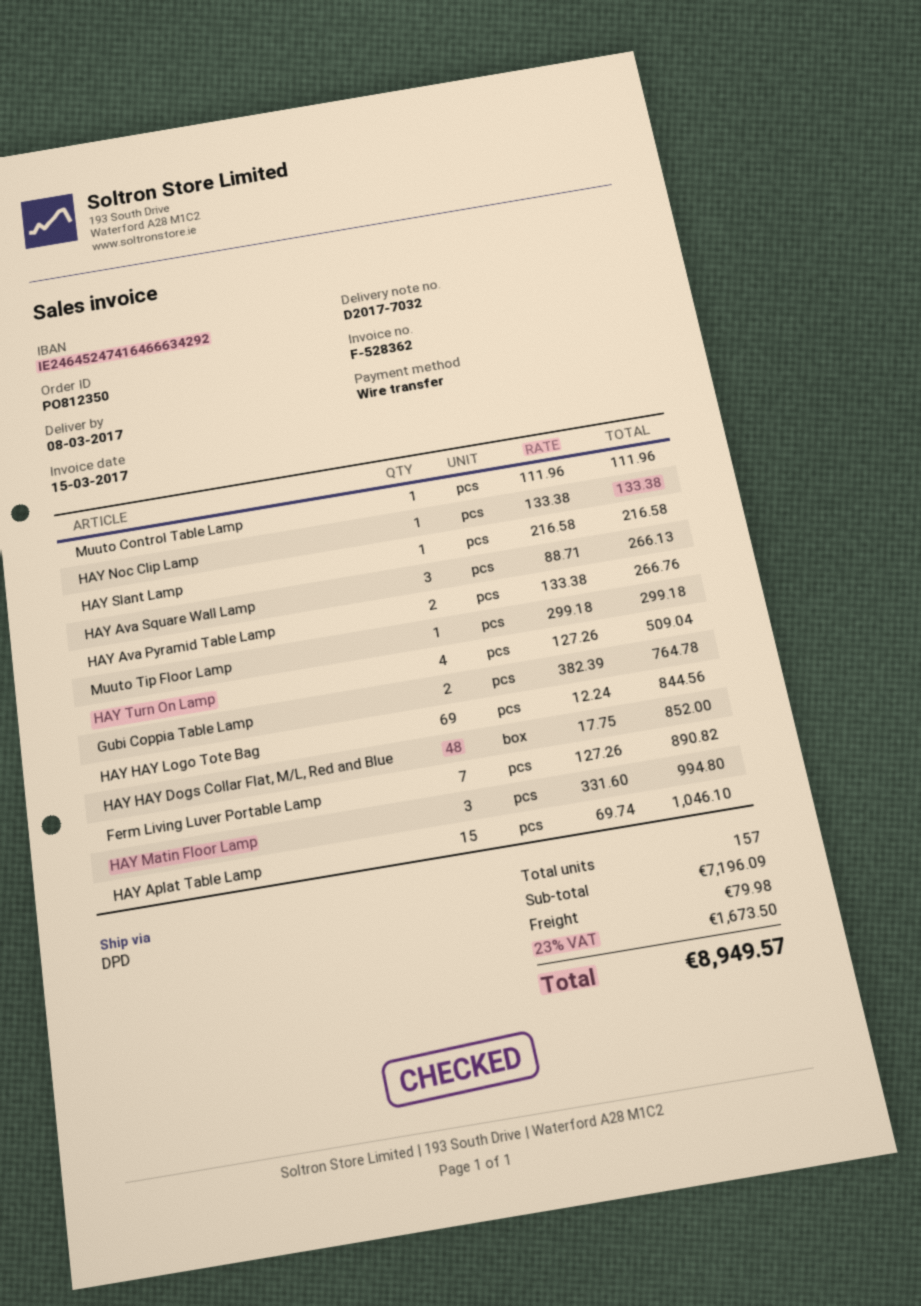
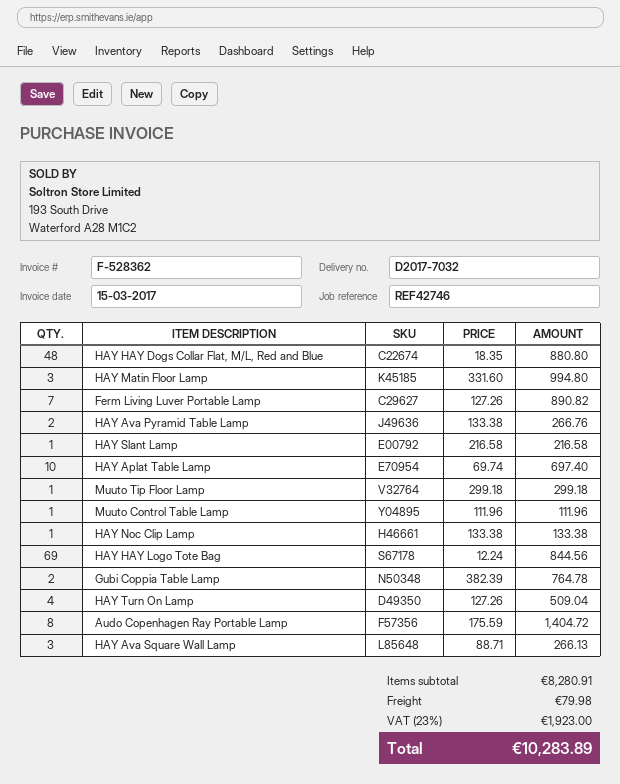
HAY HAY Dogs Collar Flat, M/L, Red and Blue: 48 x 17.75 = 852.00 -> 48 x 18.35 = 880.80
HAY Aplat Table Lamp: 15 x 69.74 = 1046.10 -> 10 x 69.74 = 697.40
Audo Copenhagen Ray Portable Lamp: none -> 8 x 175.59 = 1404.72
subtotal: 7196.09 -> 8280.91
tax: 23% = 1673.50 -> 23% = 1923.00
total: 8949.57 -> 10283.89

